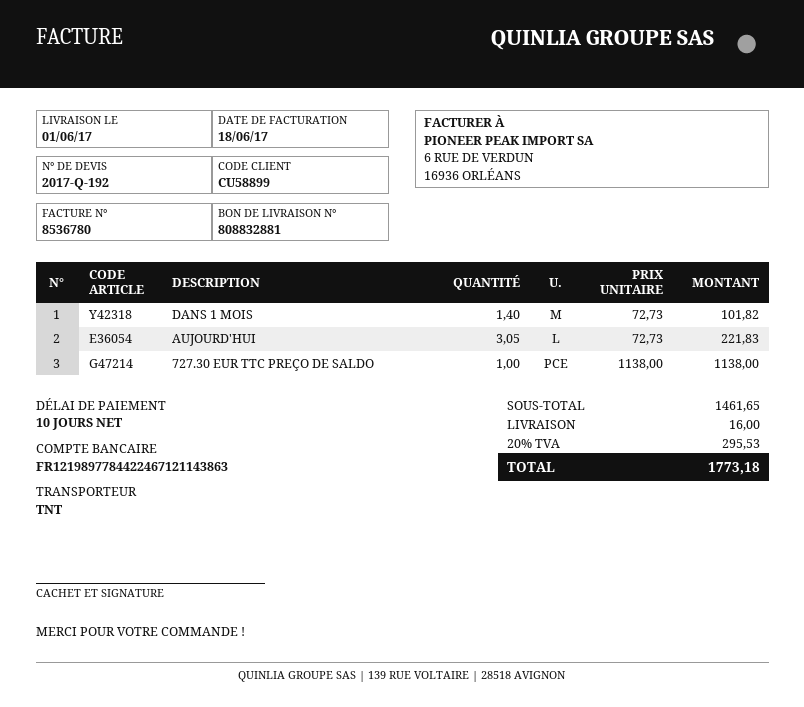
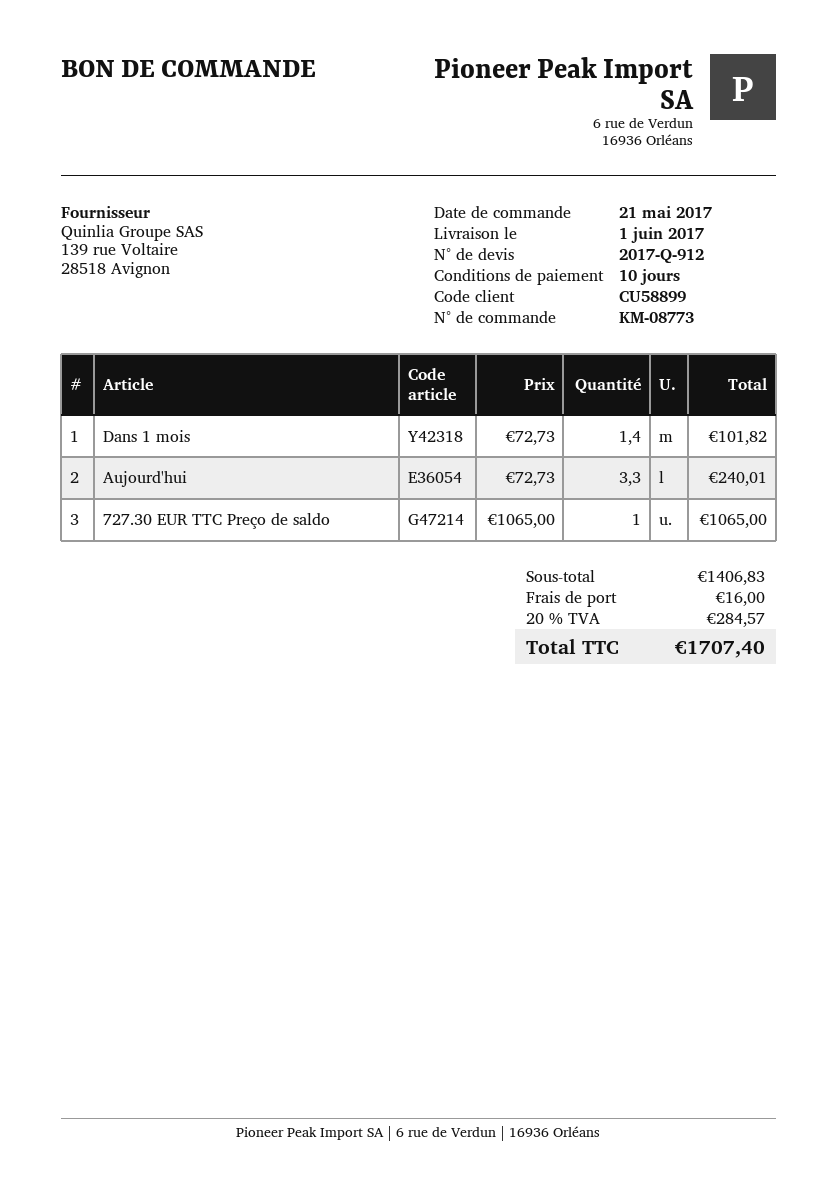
quote number: 2017-Q-192 -> 2017-Q-912
AUJOURD'HUI: 3.05 x 72.73 = 221.83 -> 3.3 x 72.73 = 240.01
727.30 EUR TTC PREÇO DE SALDO: 1 x 1138.00 = 1138.00 -> 1 x 1065.00 = 1065.00
subtotal: 1461.65 -> 1406.83
tax: 20% = 295.53 -> 20% = 284.57
total: 1773.18 -> 1707.40

